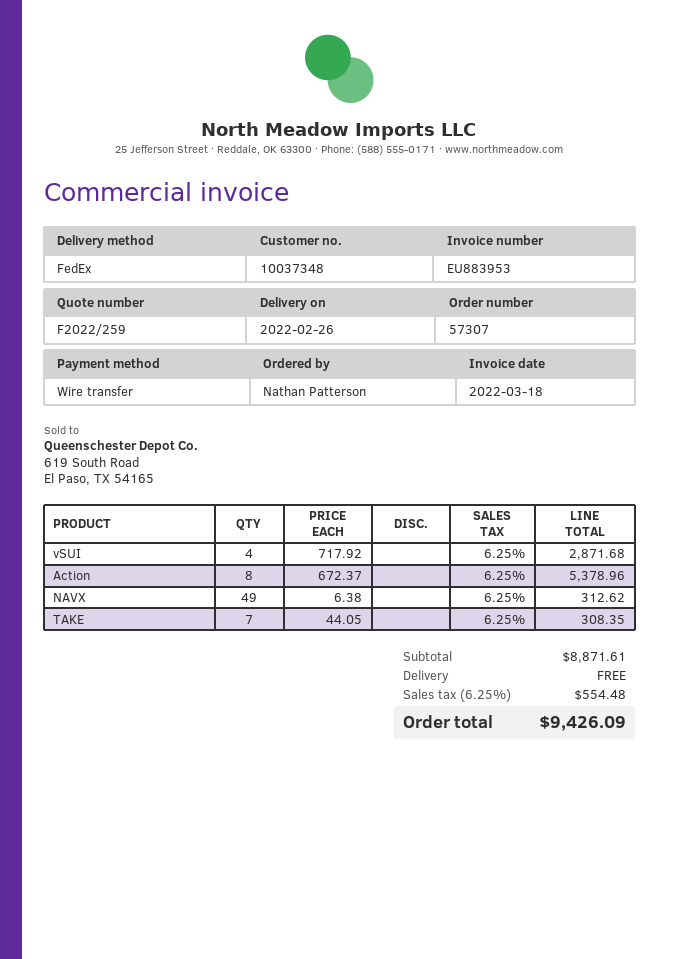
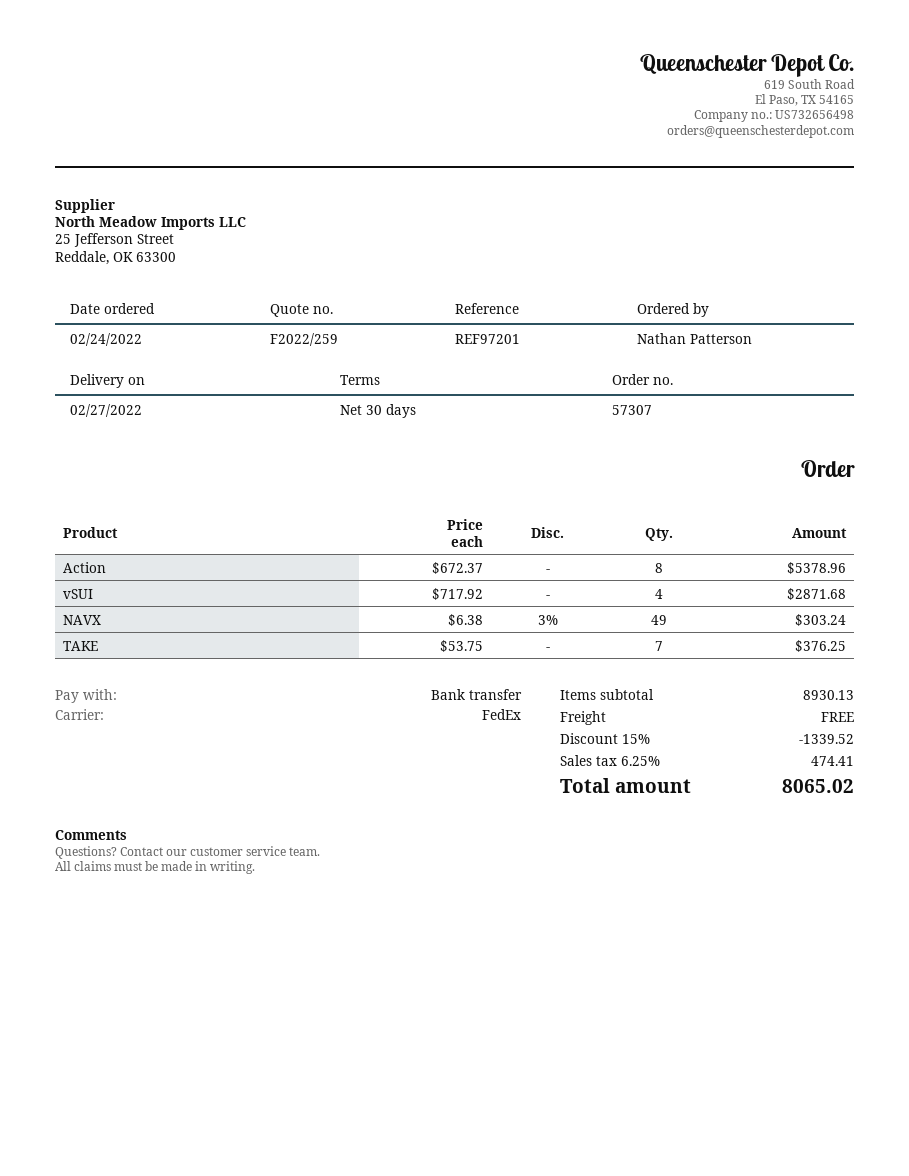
delivery date: 2022-02-26 -> 2022-02-27
NAVX: 49 x 6.38 = 312.62 -> 49 x 6.38 - 3% = 303.24
TAKE: 7 x 44.05 = 308.35 -> 7 x 53.75 = 376.25
subtotal: 8871.61 -> 8930.13
discount: none -> 15% = 1339.52
tax: 6.25% = 554.48 -> 6.25% = 474.41
total: 9426.09 -> 8065.02

